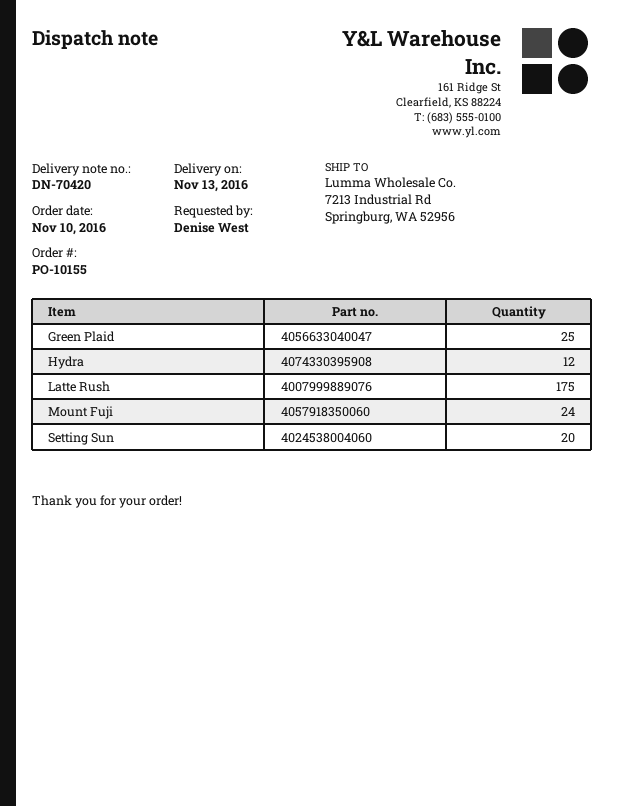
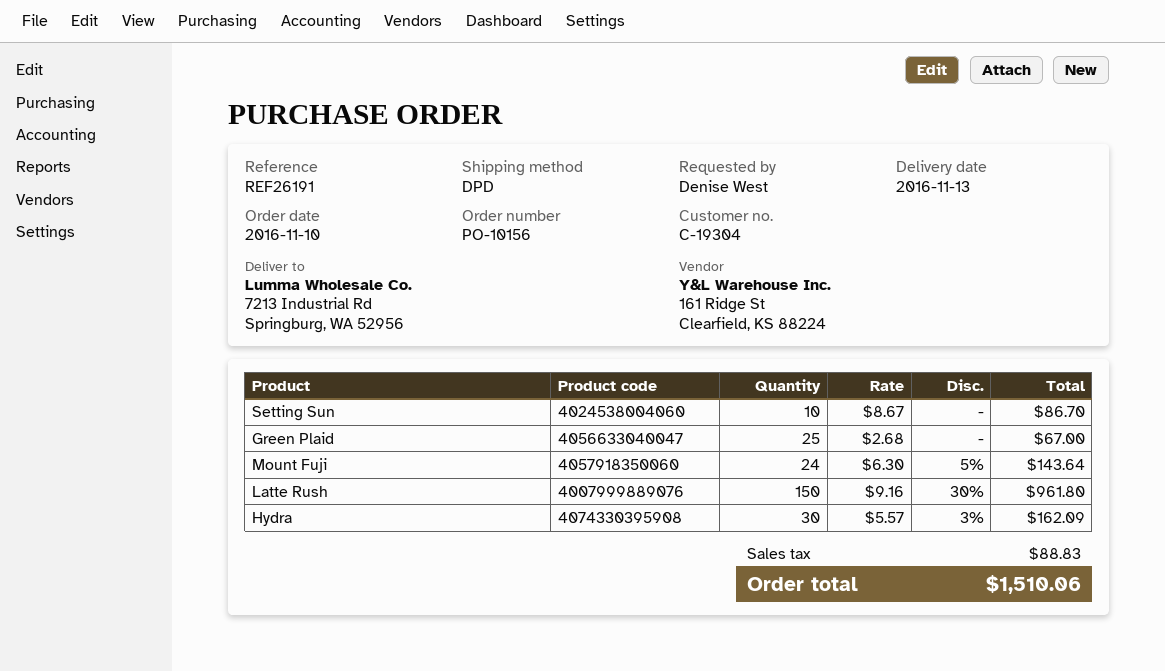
order number: PO-10155 -> PO-10156
Hydra: 12 -> 30
Latte Rush: 175 -> 150
Setting Sun: 20 -> 10

